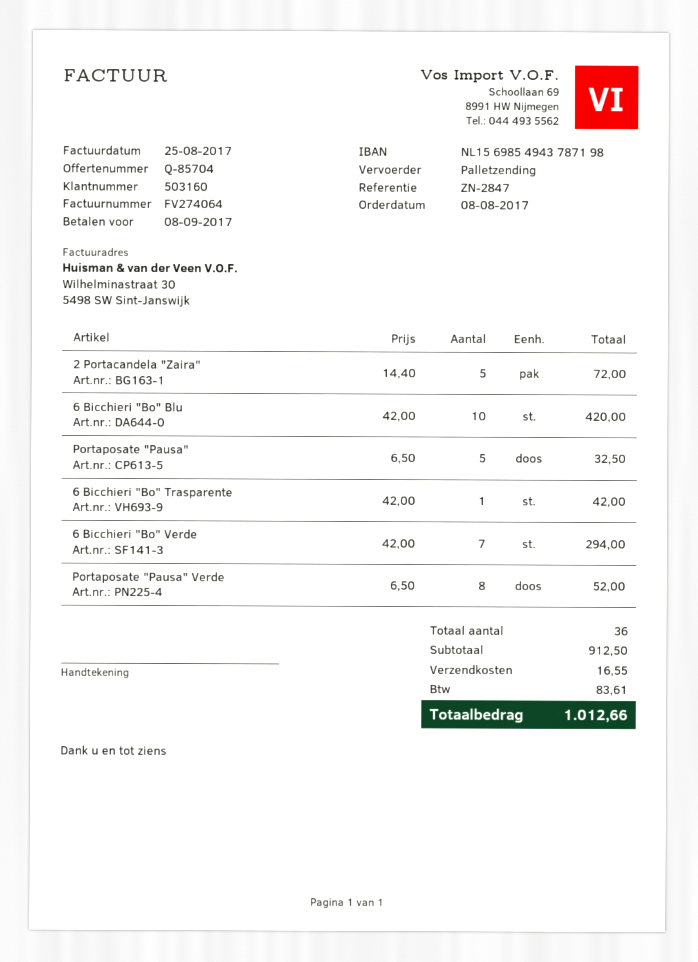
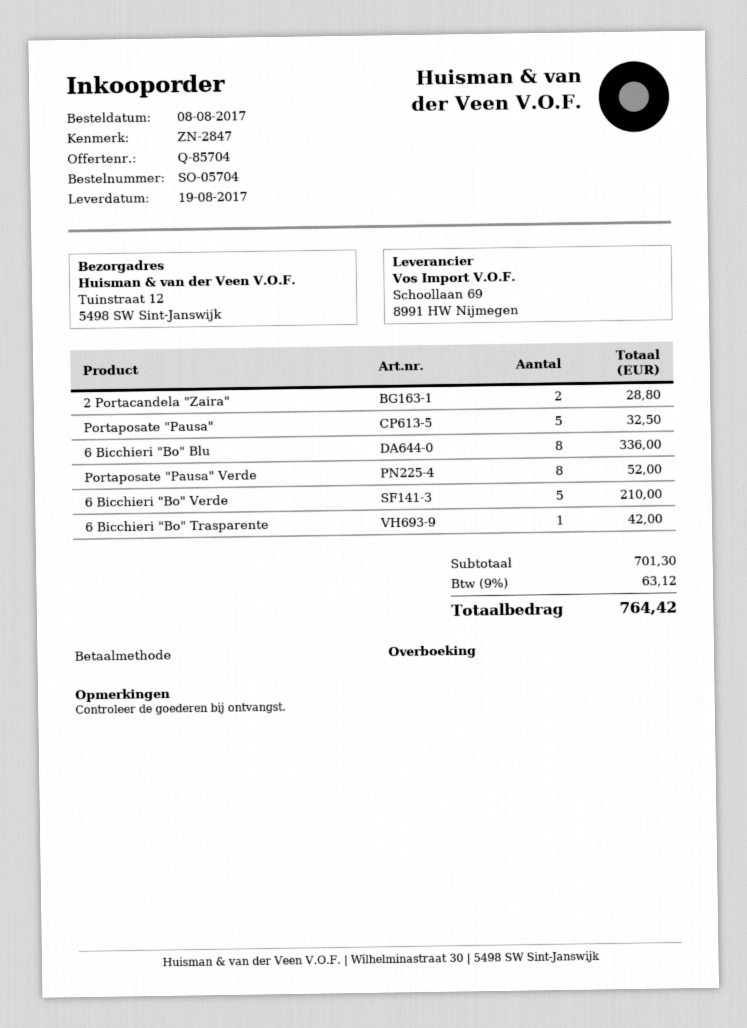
2 Portacandela "Zaira": 5 for 72.00 -> 2 for 28.80
6 Bicchieri "Bo" Blu: 10 for 420.00 -> 8 for 336.00
6 Bicchieri "Bo" Verde: 7 for 294.00 -> 5 for 210.00
subtotal: 912.50 -> 701.30
shipping: 16.55 -> none
tax: 83.61 -> 63.12
total: 1012.66 -> 764.42

